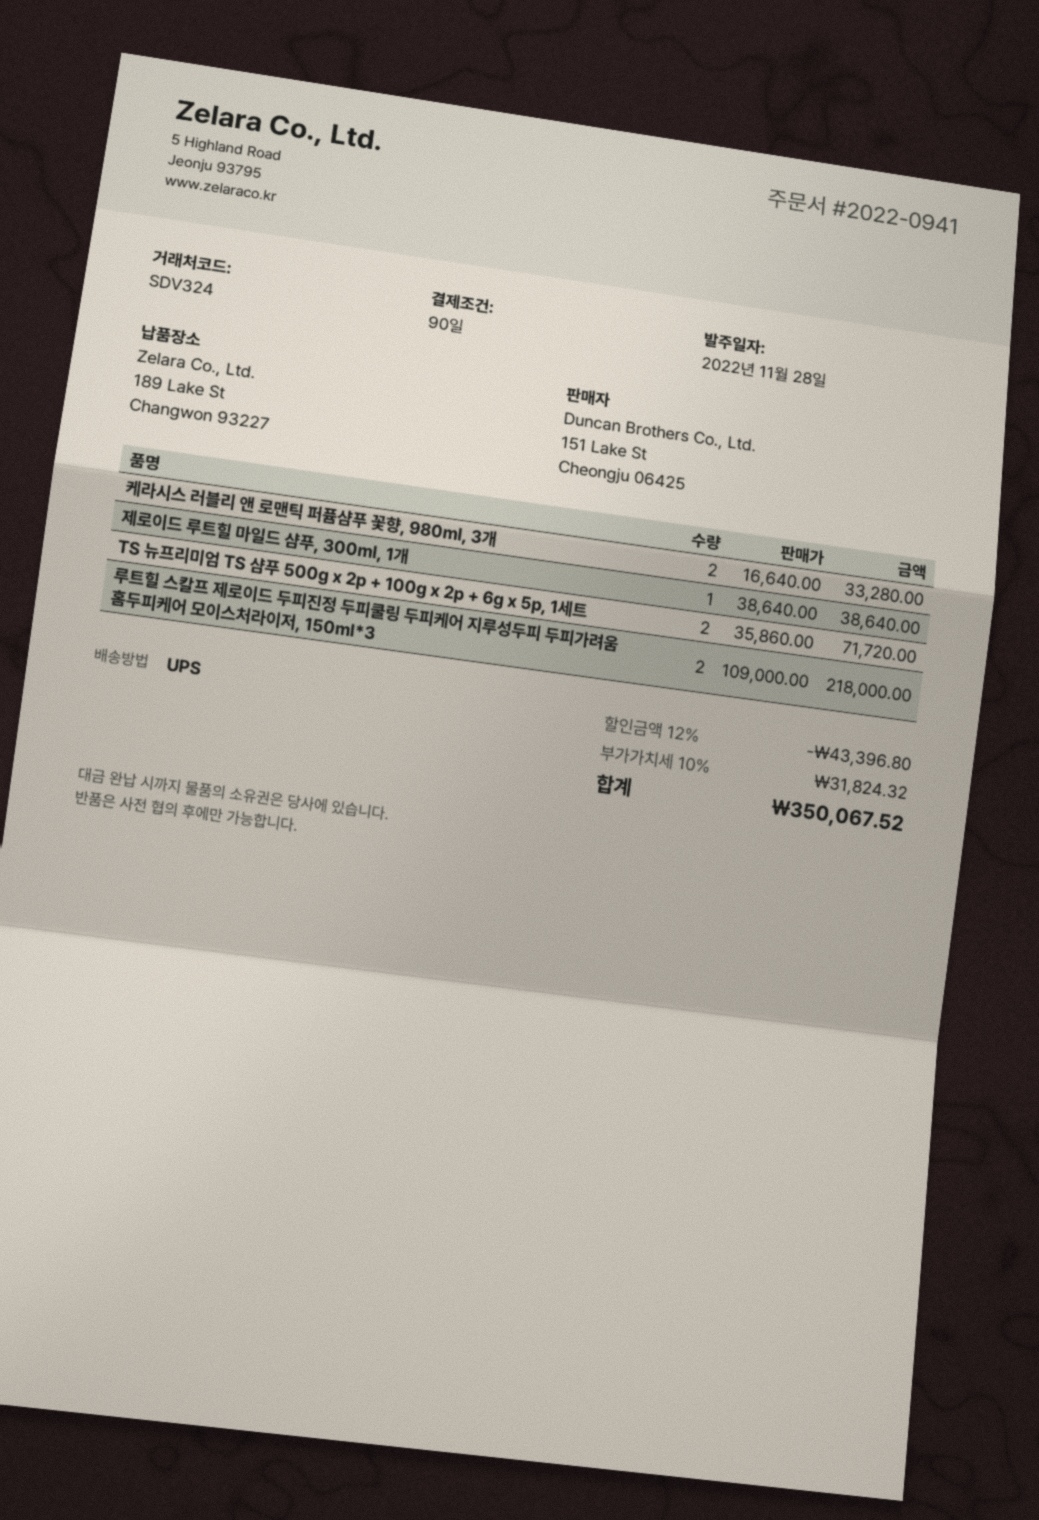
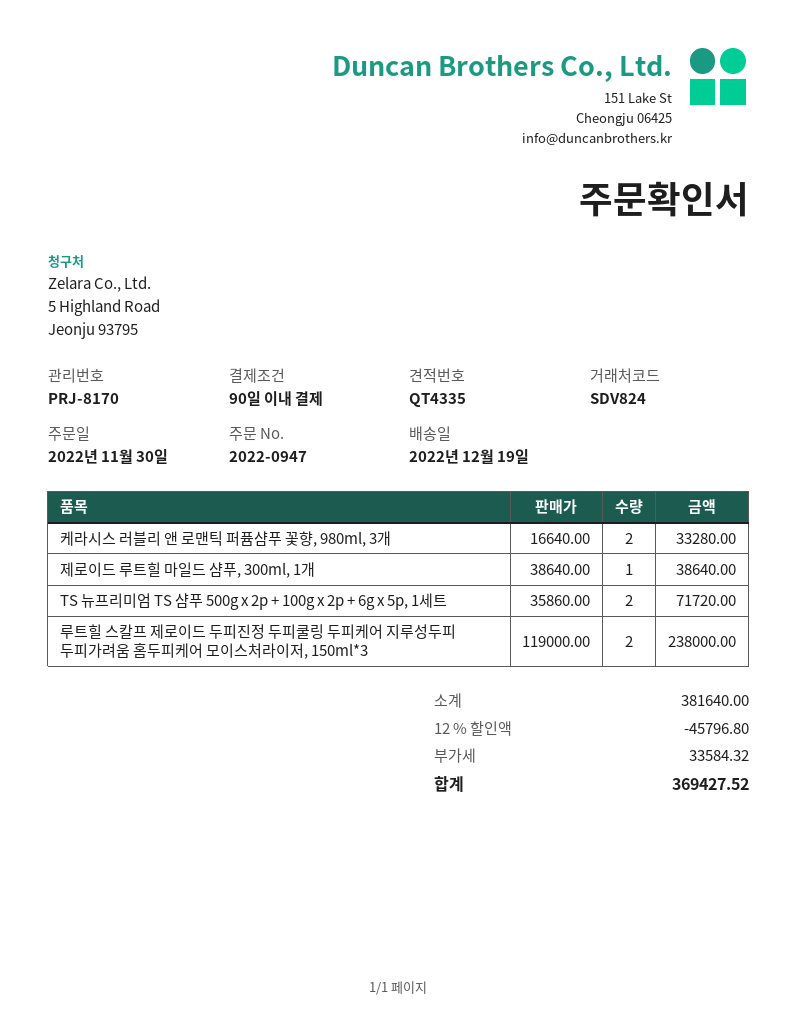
order number: 2022-0941 -> 2022-0947
order date: 2022-11-28 -> 2022-11-30
customer number: SDV324 -> SDV824
루트힐 스칼프 제로이드 두피진정 두피쿨링 두피케어 지루성두피 두피가려움 홈두피케어 모이스처라이저, 150ml*3: 2 x 109000.00 = 218000.00 -> 2 x 119000.00 = 238000.00
discount: 12% = 43396.80 -> 12% = 45796.80
tax: 31824.32 -> 33584.32
total: 350067.52 -> 369427.52

